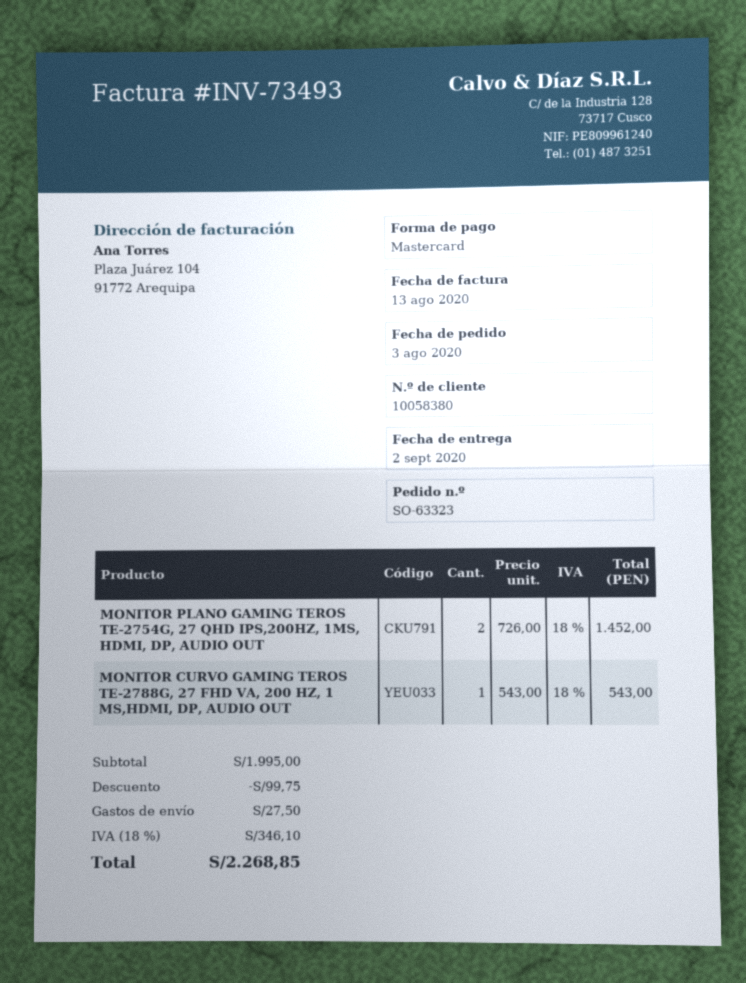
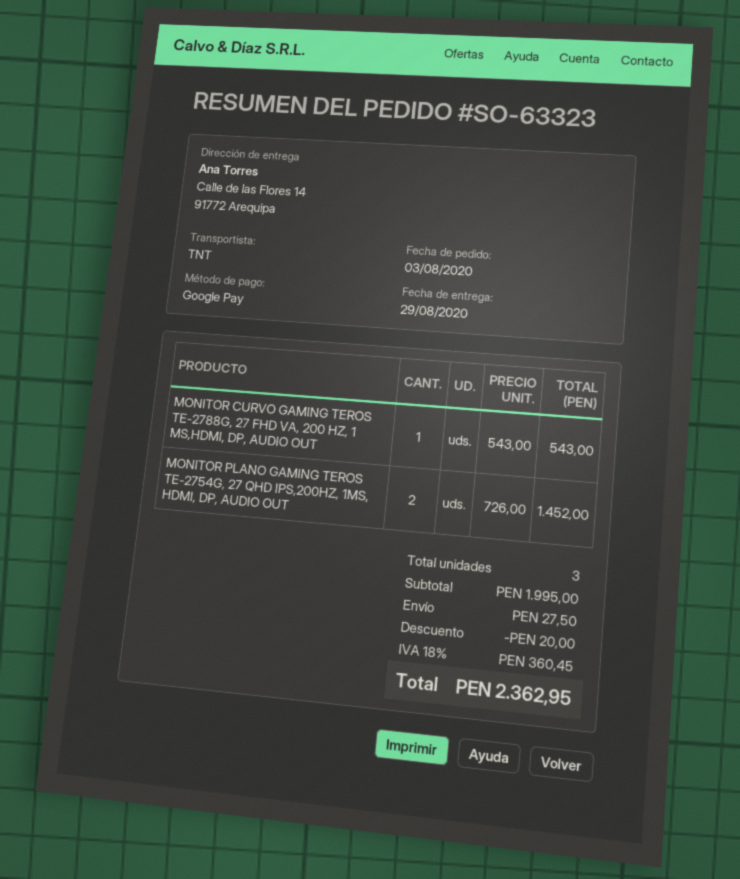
delivery date: 2020-09-02 -> 2020-08-29
payment method: Mastercard -> Google Pay
discount: 99.75 -> 20.00
tax: 18% = 346.10 -> 18% = 360.45
total: 2268.85 -> 2362.95

